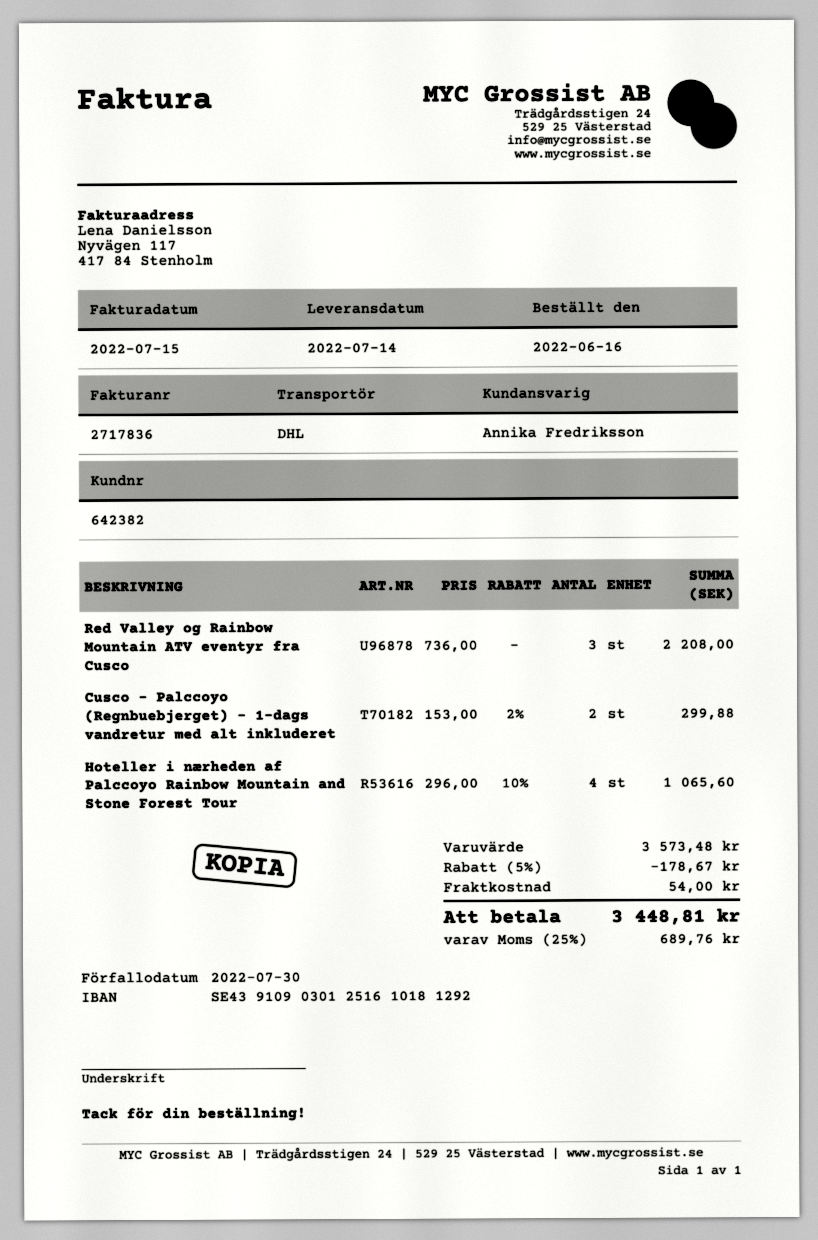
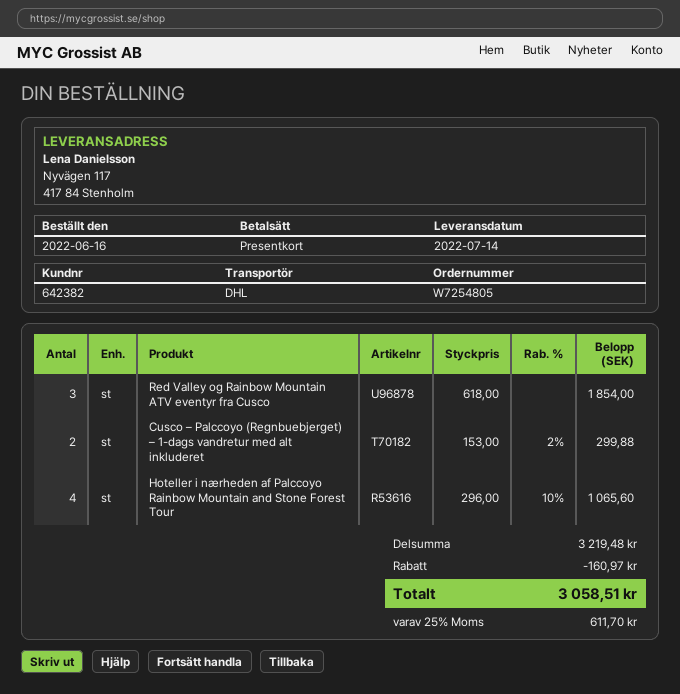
Red Valley og Rainbow Mountain ATV eventyr fra Cusco: 3 x 736.00 = 2208.00 -> 3 x 618.00 = 1854.00
subtotal: 3573.48 -> 3219.48
discount: 178.67 -> 160.97
shipping: 54.00 -> none
tax: 25% = 689.76 -> 25% = 611.70
total: 3448.81 -> 3058.51

